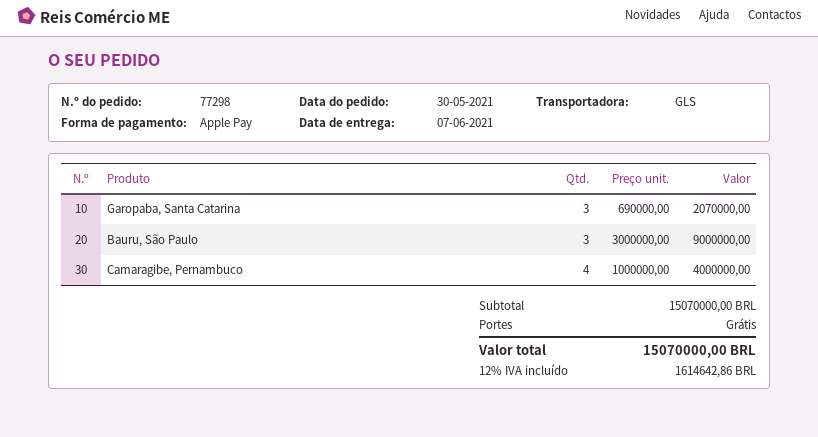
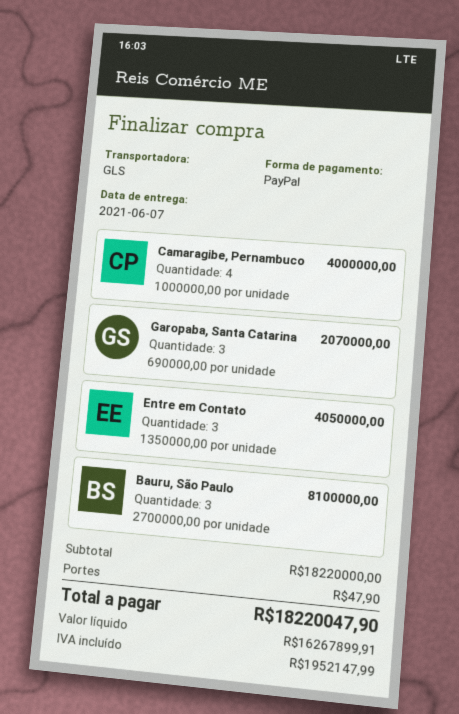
payment method: Apple Pay -> PayPal
Bauru, São Paulo: 3 x 3000000.00 = 9000000.00 -> 3 x 2700000.00 = 8100000.00
Entre em Contato: none -> 3 x 1350000.00 = 4050000.00
subtotal: 15070000.00 -> 18220000.00
shipping: 0.00 -> 47.90
tax: 1614642.86 -> 1952147.99
total: 15070000.00 -> 18220047.90

